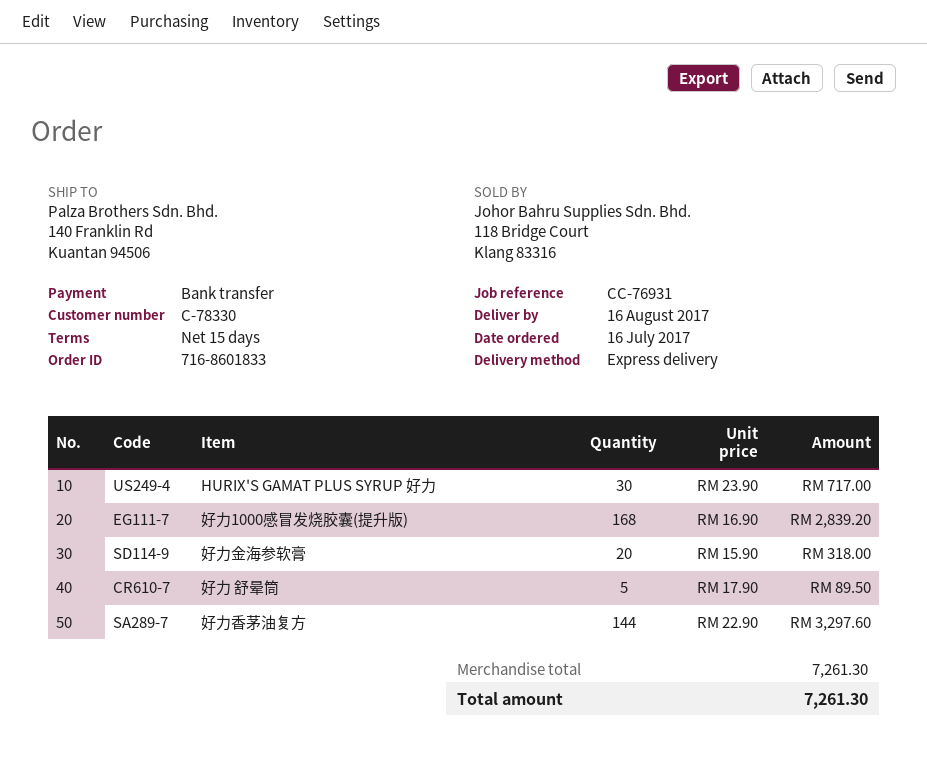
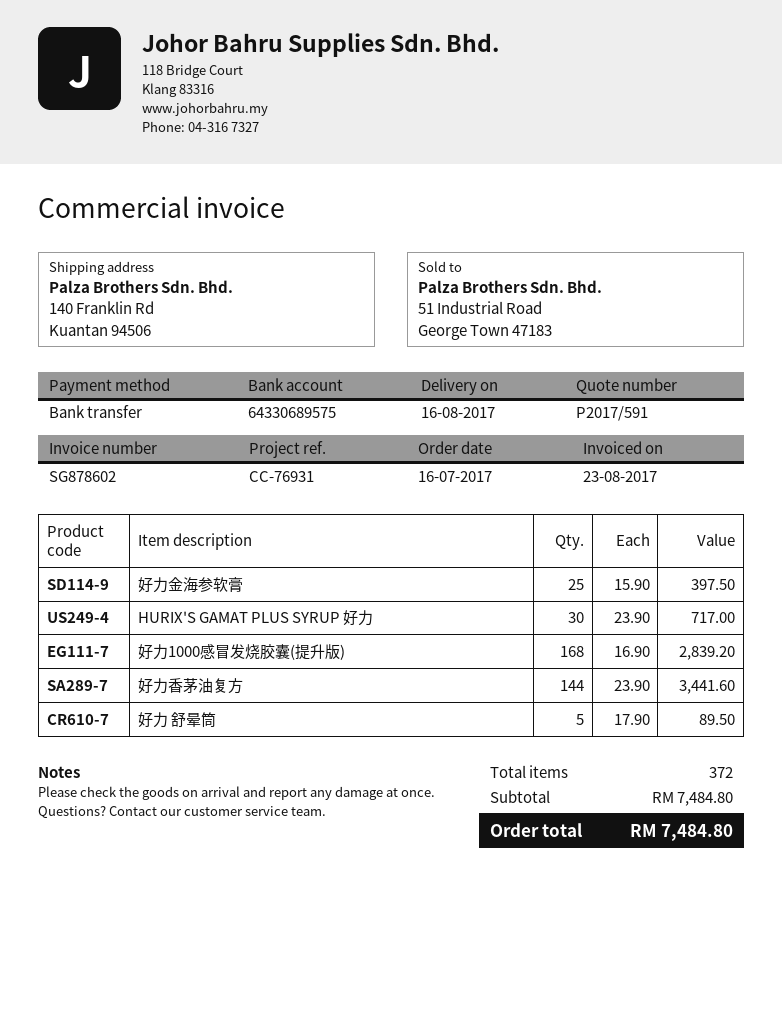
好力金海参软膏: 20 x 15.90 = 318.00 -> 25 x 15.90 = 397.50
好力香茅油复方: 144 x 22.90 = 3297.60 -> 144 x 23.90 = 3441.60
subtotal: 7261.30 -> 7484.80
total: 7261.30 -> 7484.80

